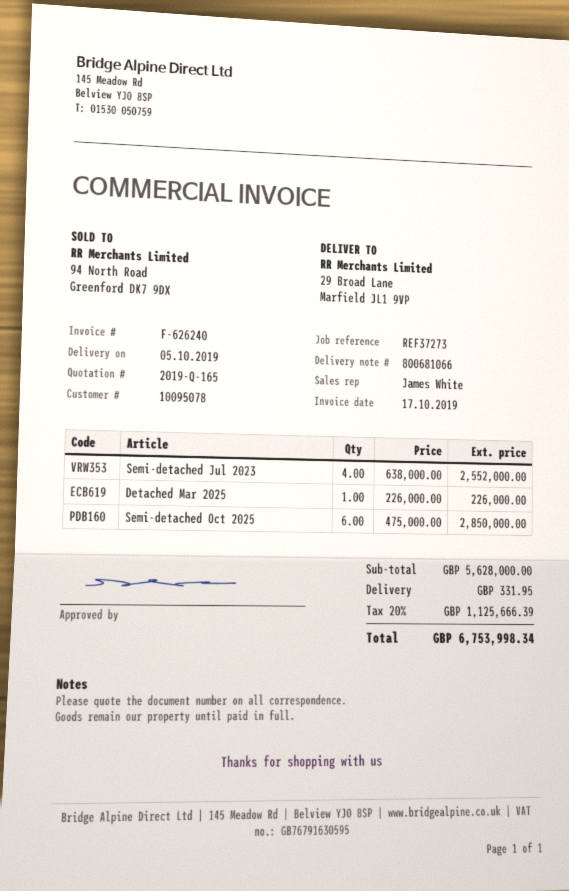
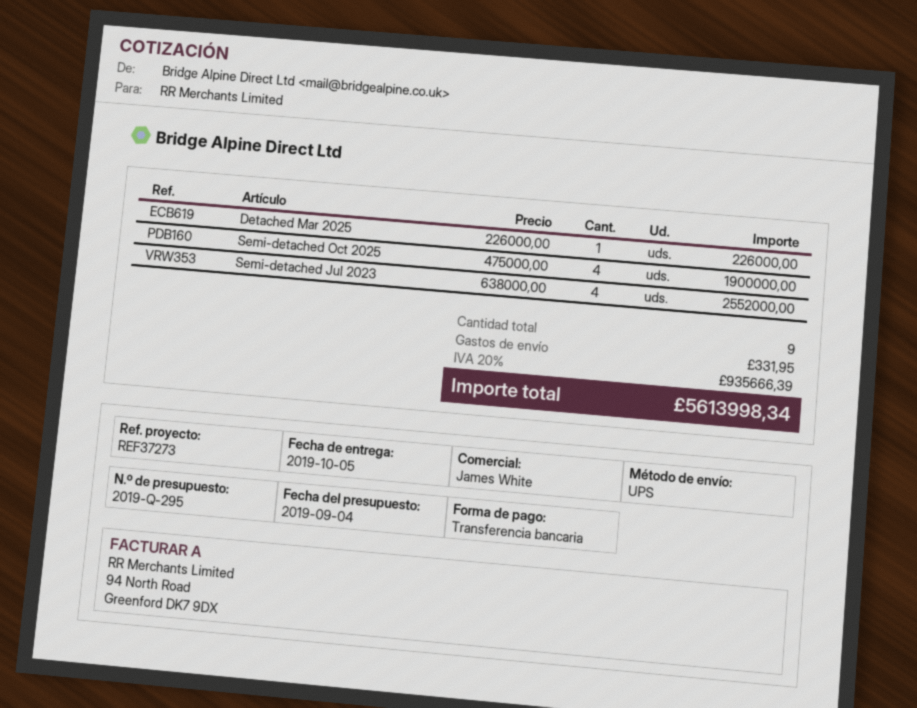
quote number: 2019-Q-165 -> 2019-Q-295
Semi-detached Oct 2025: 6 x 475000.00 = 2850000.00 -> 4 x 475000.00 = 1900000.00
tax: 20% = 1125666.39 -> 20% = 935666.39
total: 6753998.34 -> 5613998.34

